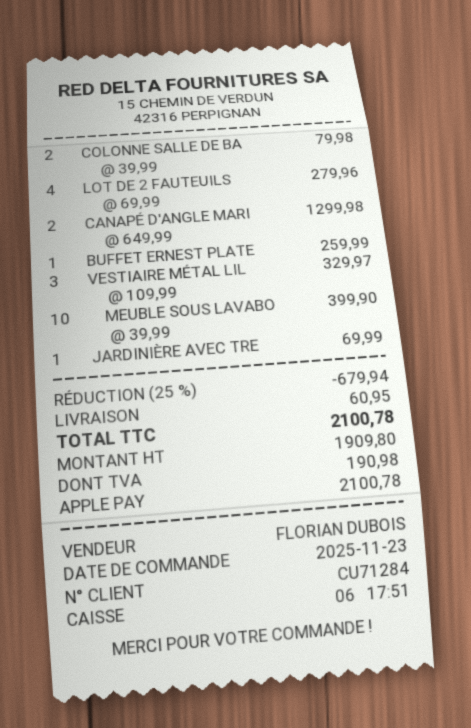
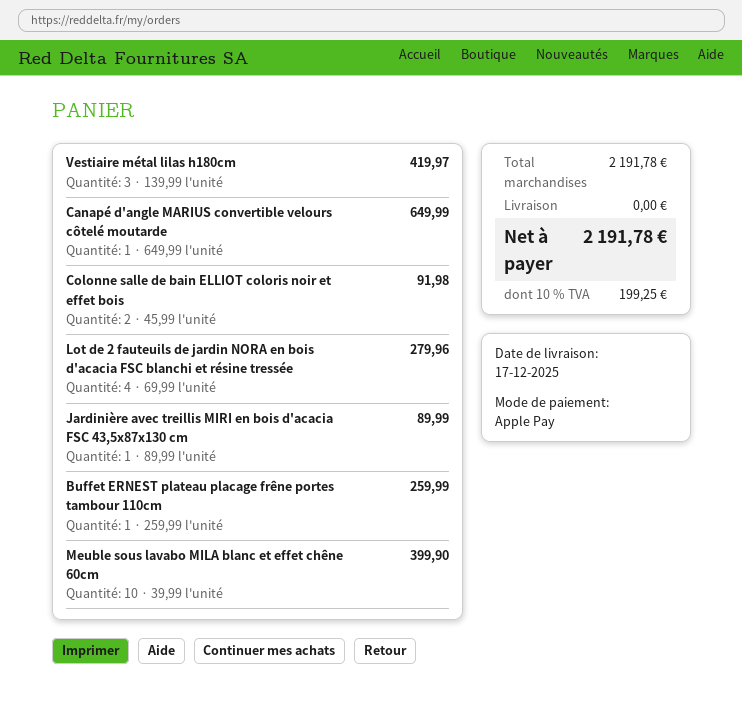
COLONNE SALLE DE BA: 2 x 39.99 = 79.98 -> 2 x 45.99 = 91.98
CANAPÉ D'ANGLE MARI: 2 x 649.99 = 1299.98 -> 1 x 649.99 = 649.99
VESTIAIRE MÉTAL LIL: 3 x 109.99 = 329.97 -> 3 x 139.99 = 419.97
JARDINIÈRE AVEC TRE: 1 x 69.99 = 69.99 -> 1 x 89.99 = 89.99
discount: 25% = 679.94 -> none
shipping: 60.95 -> 0.00
tax: 190.98 -> 199.25
total: 2100.78 -> 2191.78

